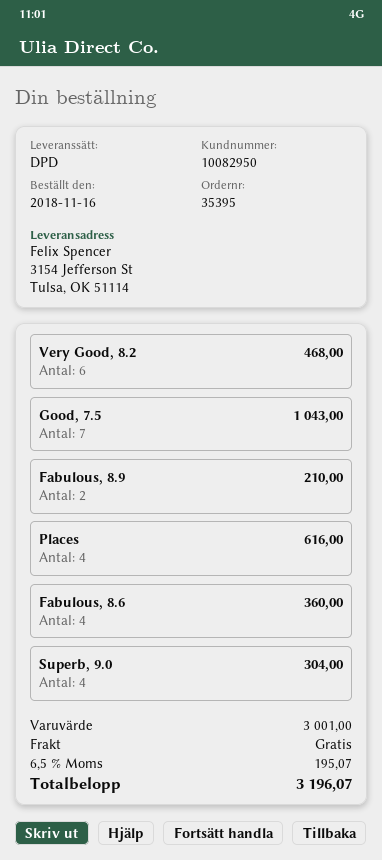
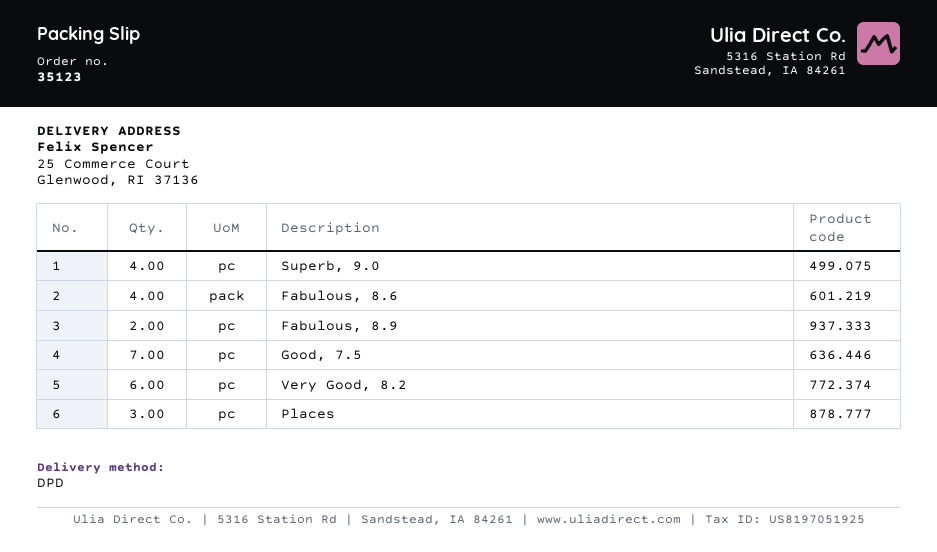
order number: 35395 -> 35123
ship to: 3154 Jefferson St, Tulsa, OK 51114 -> 25 Commerce Court, Glenwood, RI 37136
Places: 4 -> 3

